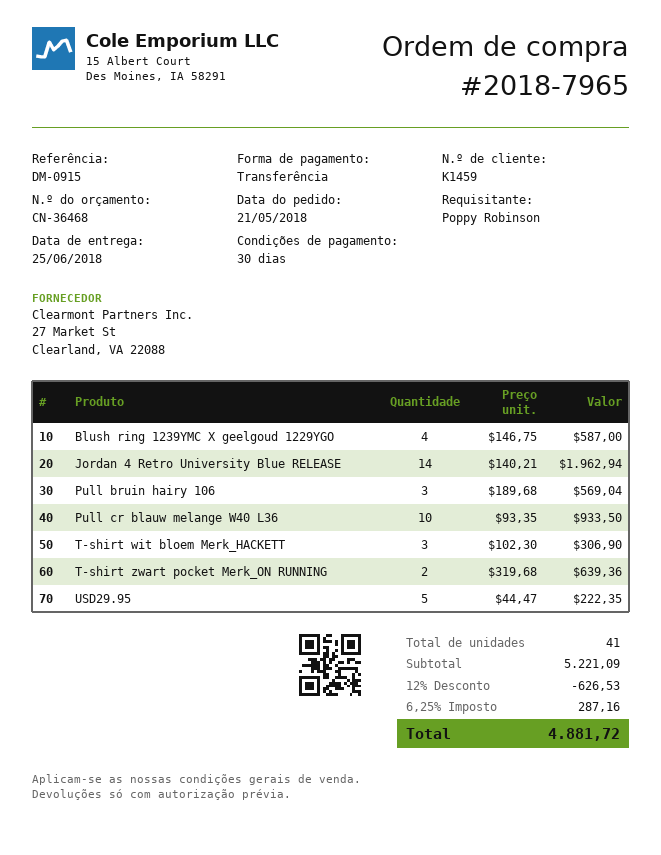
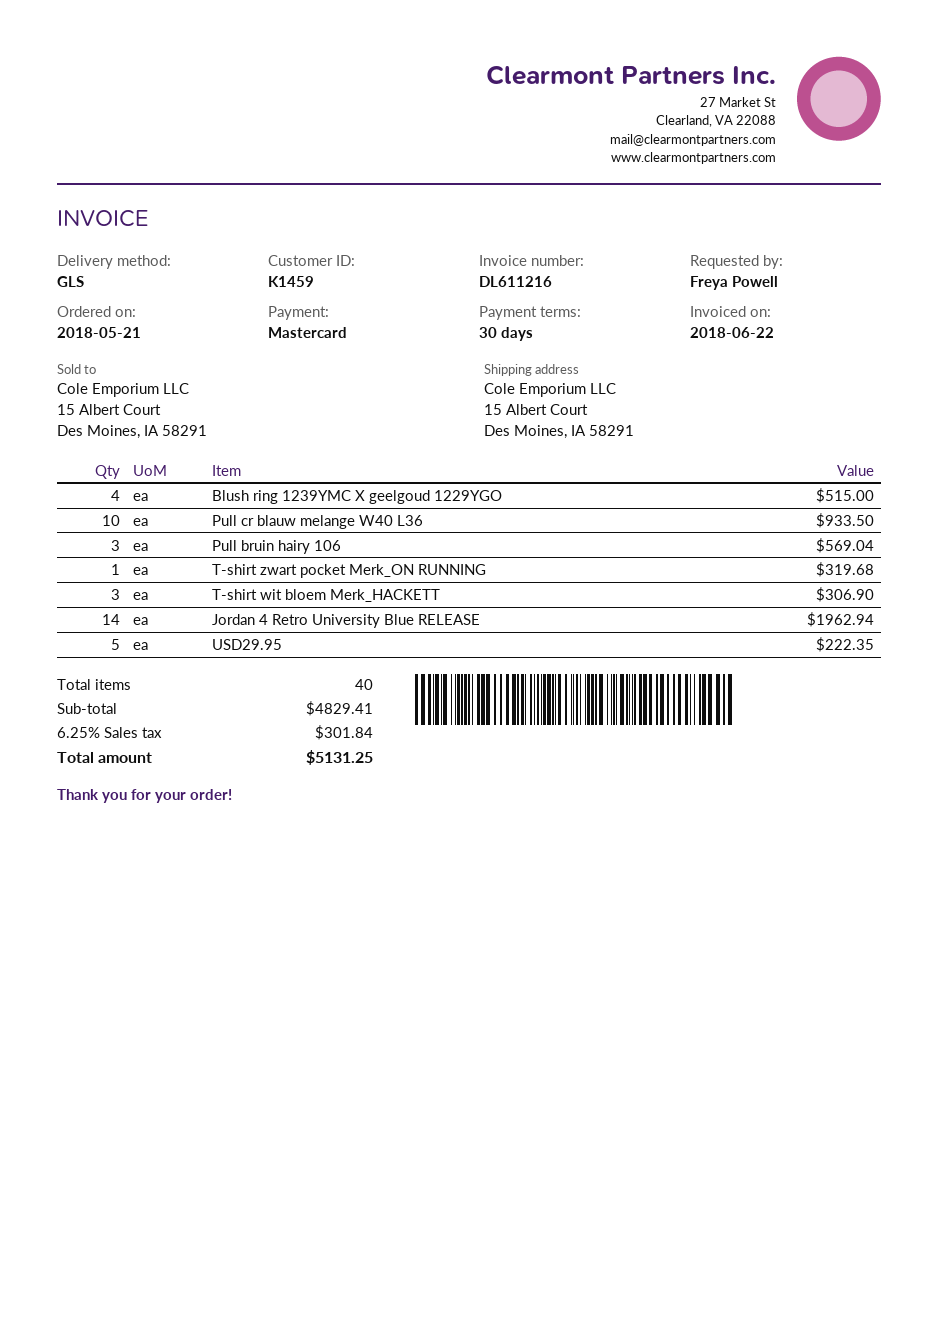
ordered by: Poppy Robinson -> Freya Powell
payment method: bank transfer -> Mastercard
Blush ring 1239YMC X geelgoud 1229YGO: 4 for 587.00 -> 4 for 515.00
T-shirt zwart pocket Merk_ON RUNNING: 2 for 639.36 -> 1 for 319.68
total quantity: 41 -> 40
subtotal: 5221.09 -> 4829.41
discount: 12% = 626.53 -> none
tax: 6.25% = 287.16 -> 6.25% = 301.84
total: 4881.72 -> 5131.25

